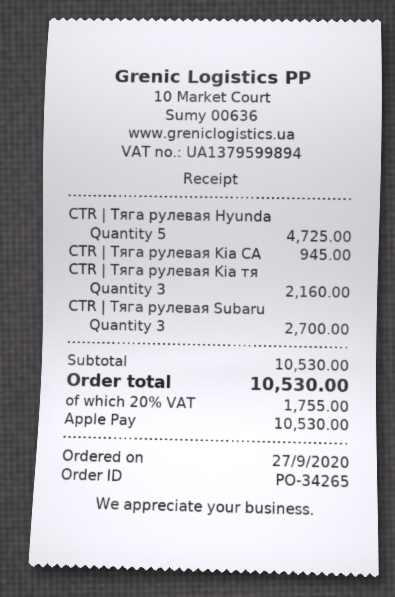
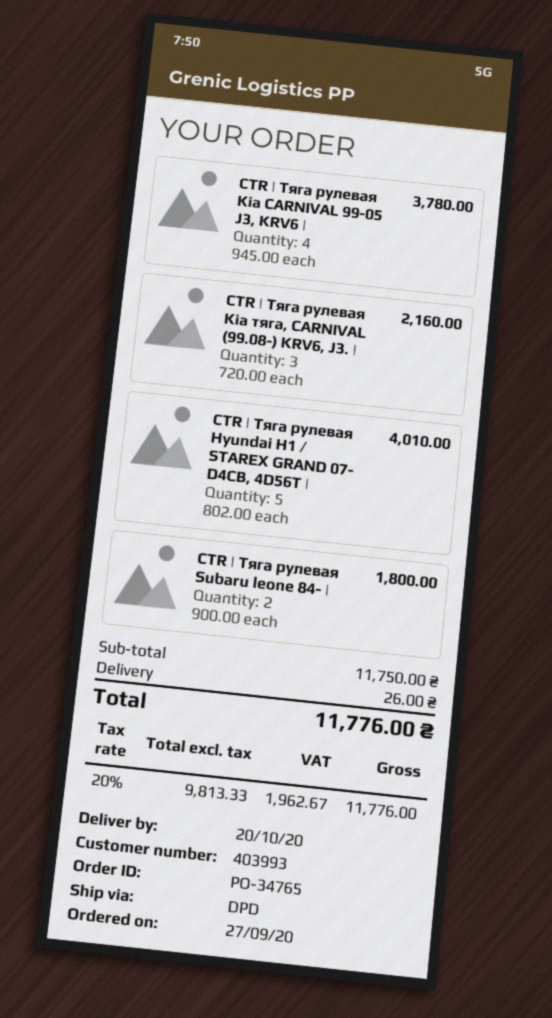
order number: PO-34265 -> PO-34765
CTR | Тяга рулевая Hyunda: 5 for 4725.00 -> 5 for 4010.00
CTR | Тяга рулевая Kia CA: 1 for 945.00 -> 4 for 3780.00
CTR | Тяга рулевая Subaru: 3 for 2700.00 -> 2 for 1800.00
subtotal: 10530.00 -> 11750.00
shipping: none -> 26.00
tax: 20% = 1755.00 -> 20% = 1962.67
total: 10530.00 -> 11776.00

